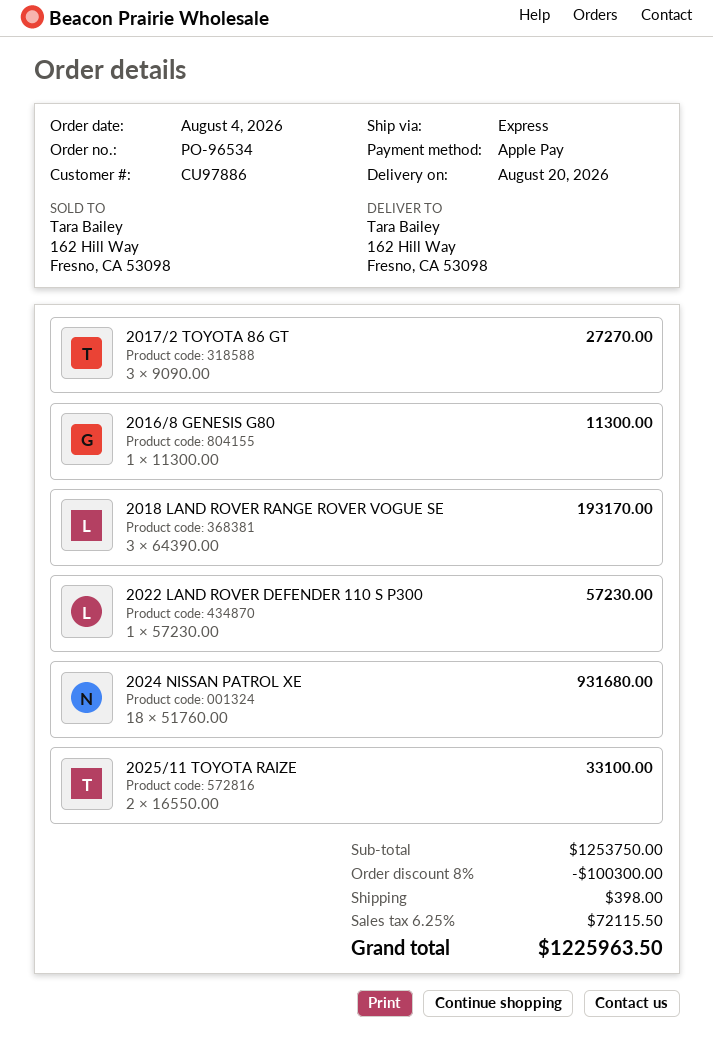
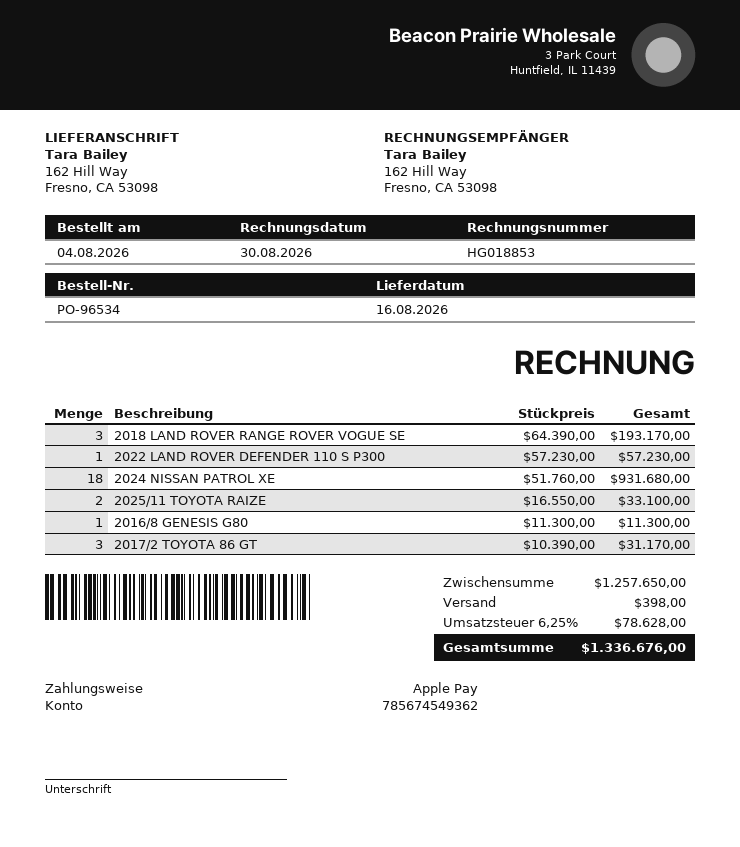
delivery date: 2026-08-20 -> 2026-08-16
2017/2 TOYOTA 86 GT: 3 x 9090.00 = 27270.00 -> 3 x 10390.00 = 31170.00
subtotal: 1253750.00 -> 1257650.00
discount: 8% = 100300.00 -> none
tax: 6.25% = 72115.50 -> 6.25% = 78628.00
total: 1225963.50 -> 1336676.00

